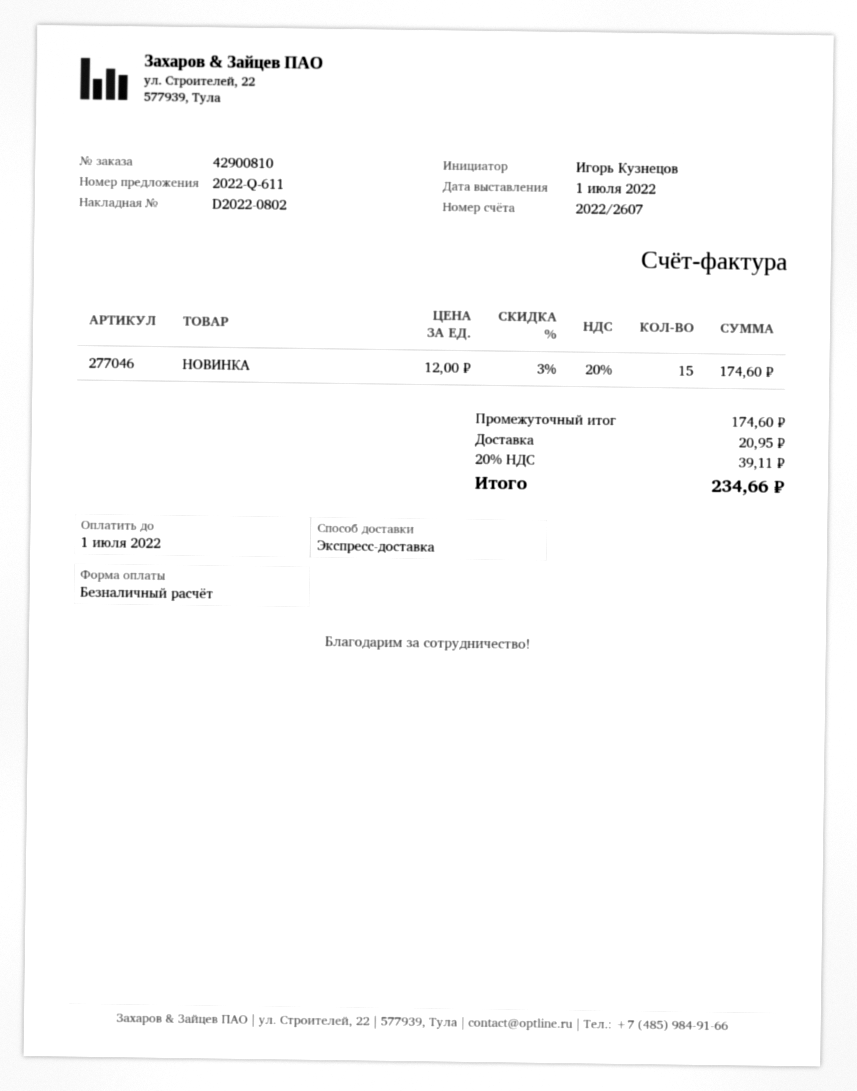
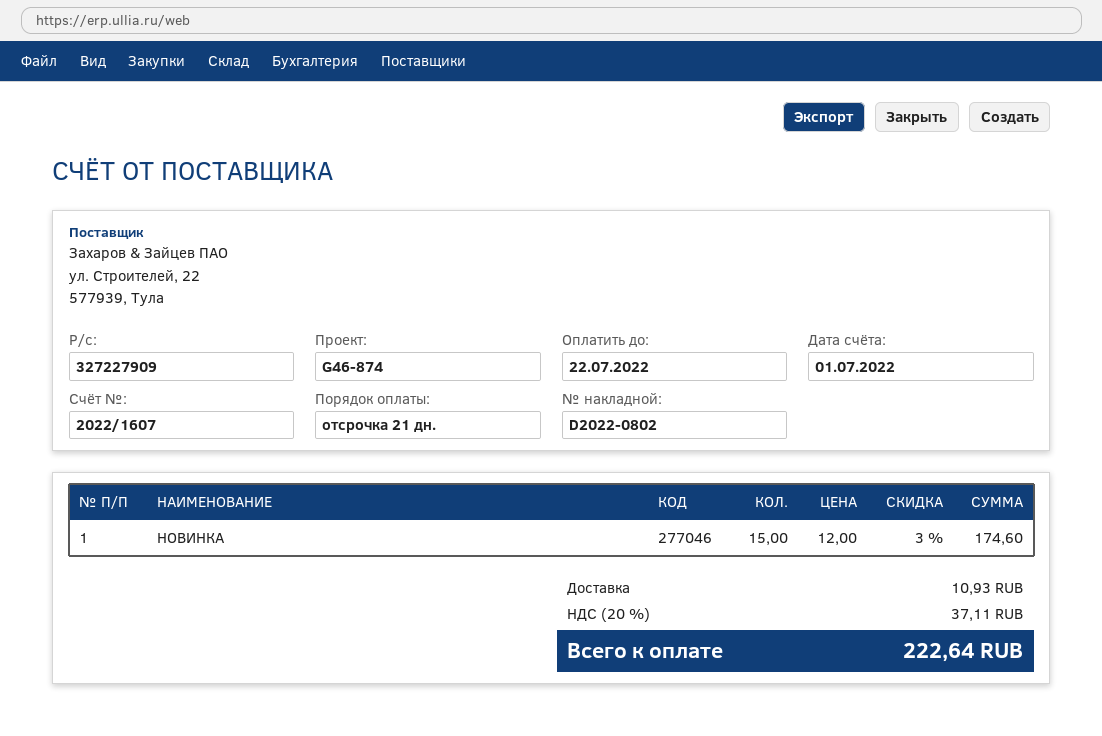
invoice number: 2022/2607 -> 2022/1607
due date: 2022-07-01 -> 2022-07-22
shipping: 20.95 -> 10.93
tax: 20% = 39.11 -> 20% = 37.11
total: 234.66 -> 222.64

